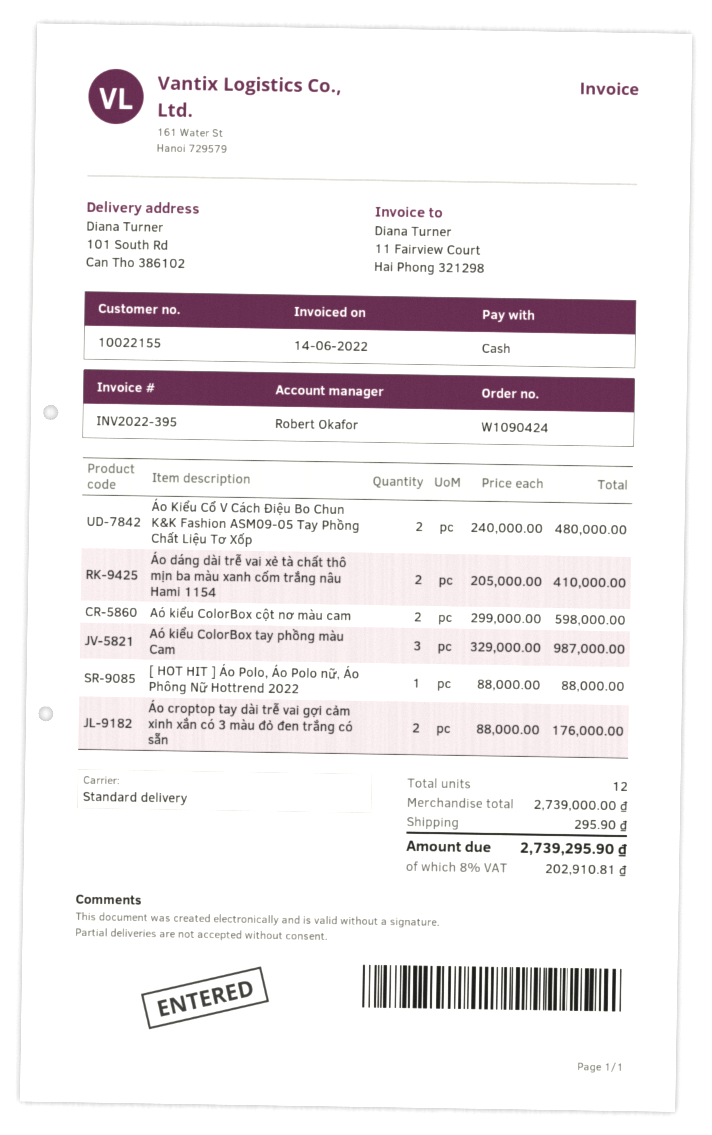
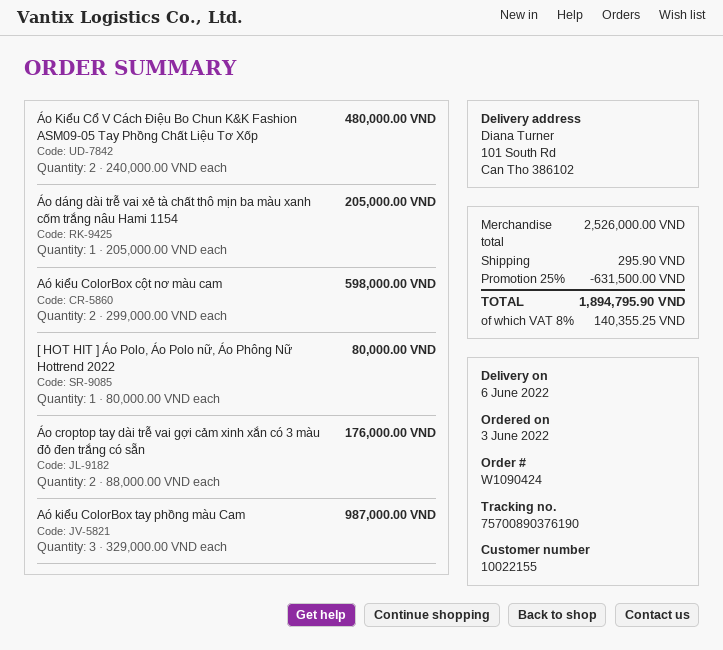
Áo dáng dài trễ vai xẻ tà chất thô mịn ba màu xanh cốm trắng nâu Hami 1154: 2 x 205000.00 = 410000.00 -> 1 x 205000.00 = 205000.00
[ HOT HIT ] Áo Polo, Áo Polo nữ, Áo Phông Nữ Hottrend 2022: 1 x 88000.00 = 88000.00 -> 1 x 80000.00 = 80000.00
subtotal: 2739000.00 -> 2526000.00
discount: none -> 25% = 631500.00
tax: 8% = 202910.81 -> 8% = 140355.25
total: 2739295.90 -> 1894795.90

